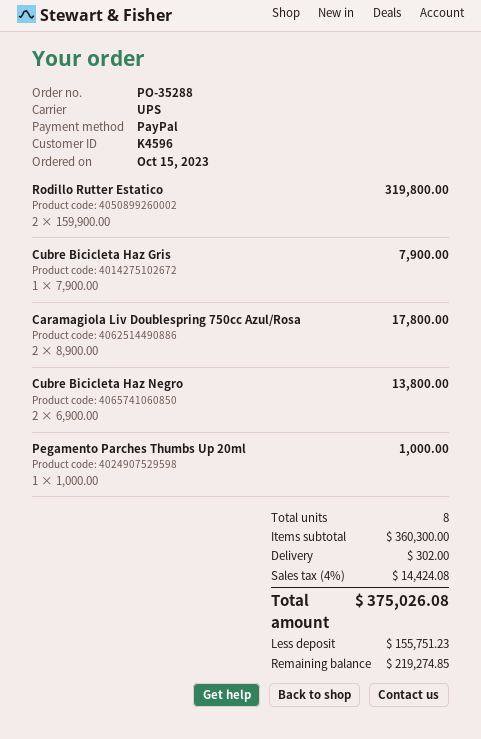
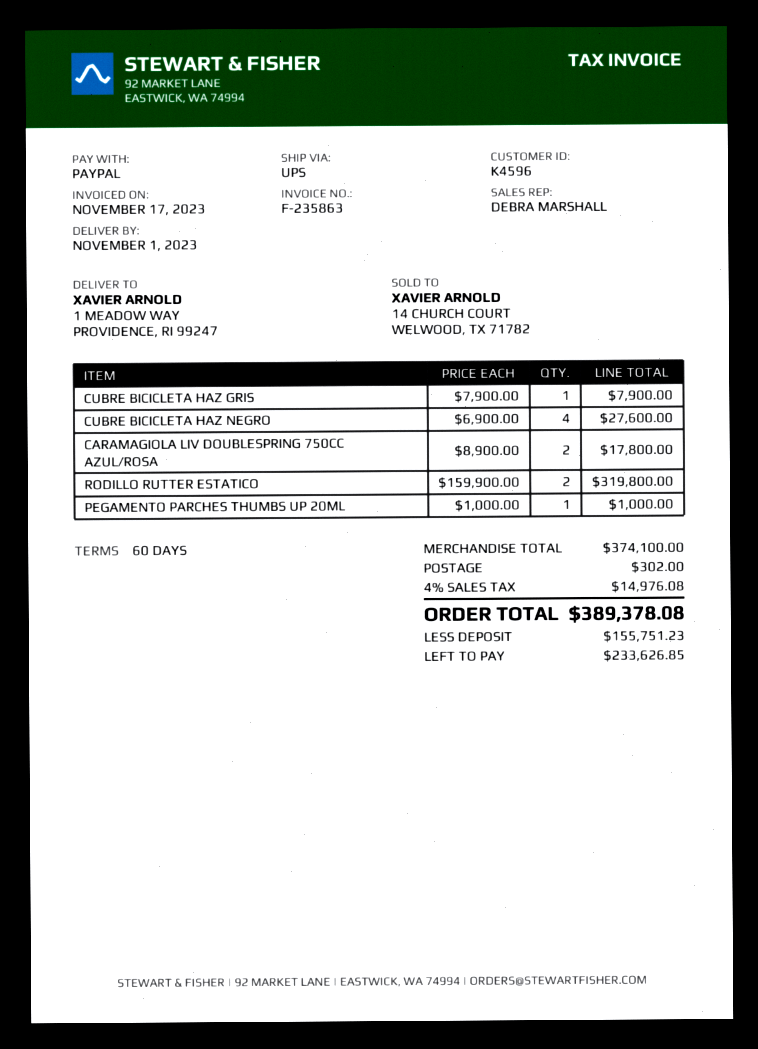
Cubre Bicicleta Haz Negro: 2 x 6900.00 = 13800.00 -> 4 x 6900.00 = 27600.00
subtotal: 360300.00 -> 374100.00
tax: 4% = 14424.08 -> 4% = 14976.08
total: 375026.08 -> 389378.08
balance: 219274.85 -> 233626.85

